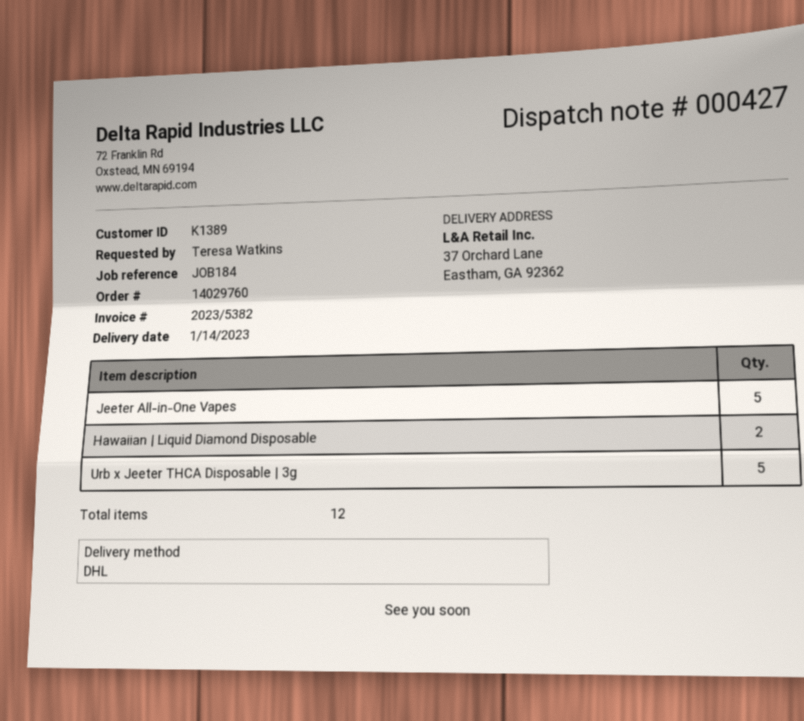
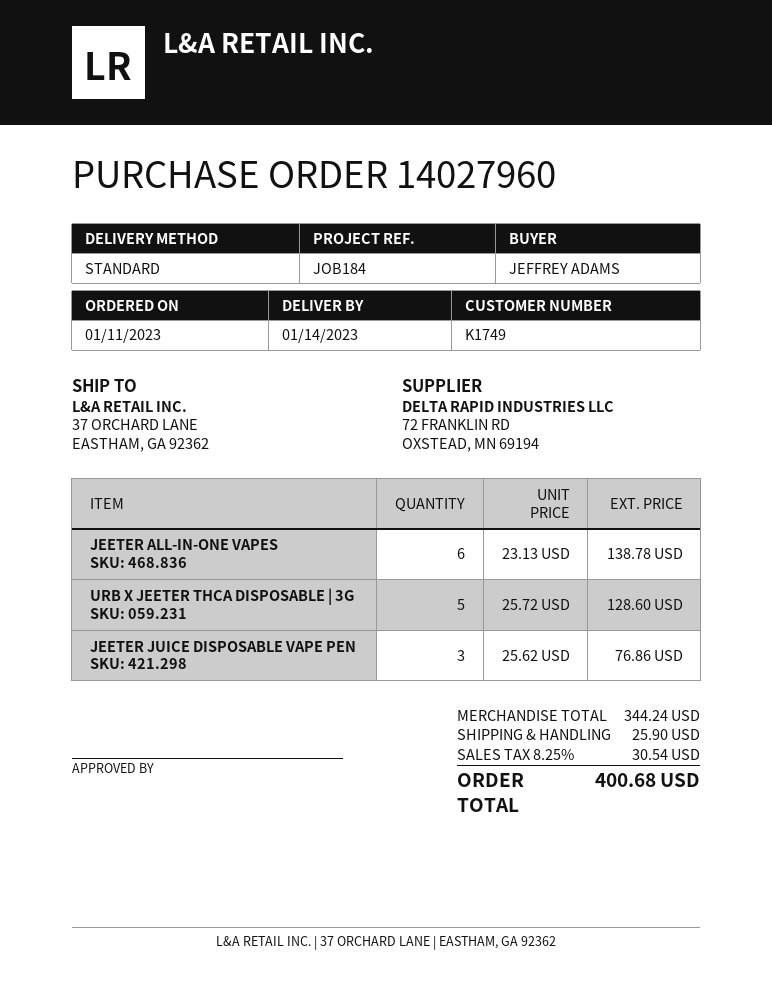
order number: 14029760 -> 14027960
customer number: K1389 -> K1749
ordered by: Teresa Watkins -> JEFFREY ADAMS
shipping method: DHL -> standard
Jeeter All-in-One Vapes: 5 -> 6
Hawaiian | Liquid Diamond Disposable: 2 -> none
JEETER JUICE DISPOSABLE VAPE PEN: none -> 3

